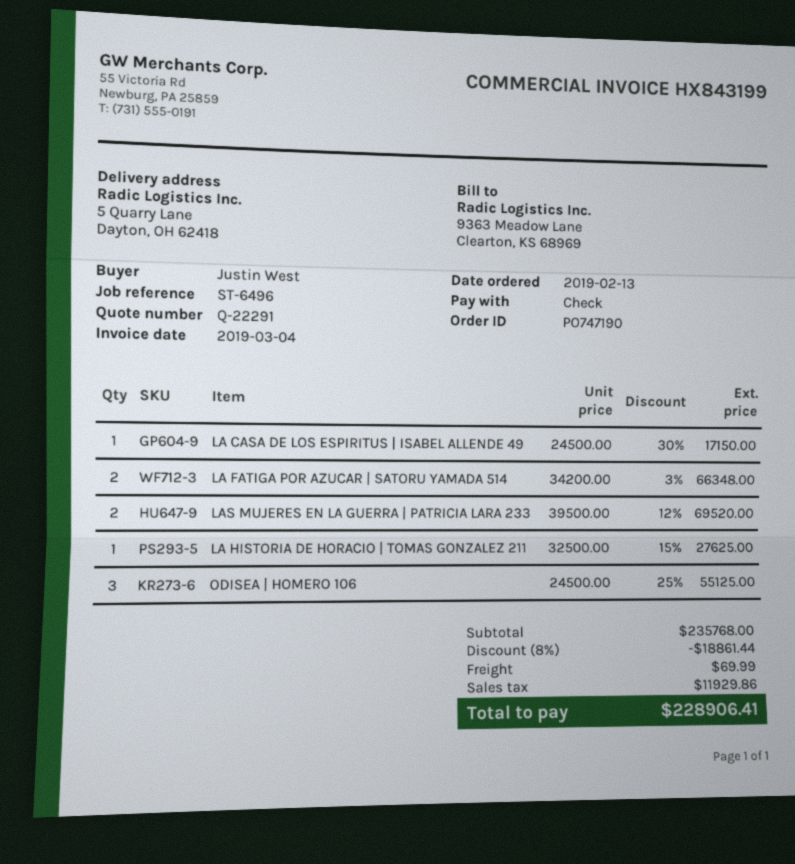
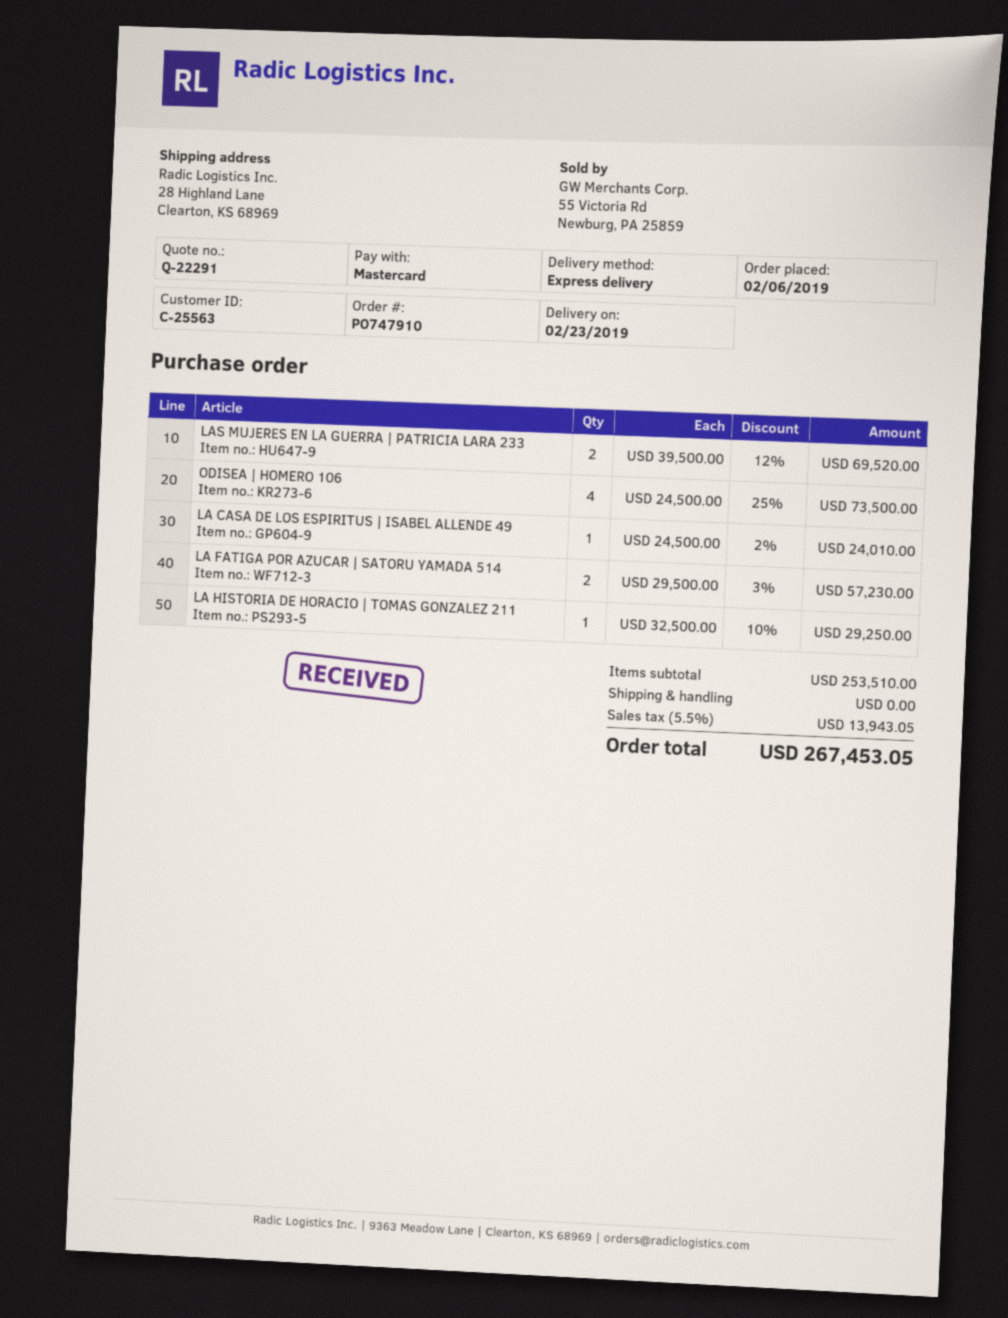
order number: PO747190 -> PO747910
order date: 2019-02-13 -> 2019-02-06
payment method: cheque -> Mastercard
ship to: 5 Quarry Lane, Dayton, OH 62418 -> 28 Highland Lane, Clearton, KS 68969
LA CASA DE LOS ESPIRITUS | ISABEL ALLENDE 49: 1 x 24500.00 - 30% = 17150.00 -> 1 x 24500.00 - 2% = 24010.00
LA FATIGA POR AZUCAR | SATORU YAMADA 514: 2 x 34200.00 - 3% = 66348.00 -> 2 x 29500.00 - 3% = 57230.00
LA HISTORIA DE HORACIO | TOMAS GONZALEZ 211: 1 x 32500.00 - 15% = 27625.00 -> 1 x 32500.00 - 10% = 29250.00
ODISEA | HOMERO 106: 3 x 24500.00 - 25% = 55125.00 -> 4 x 24500.00 - 25% = 73500.00
subtotal: 235768.00 -> 253510.00
discount: 8% = 18861.44 -> none
shipping: 69.99 -> 0.00
tax: 11929.86 -> 13943.05
total: 228906.41 -> 267453.05

